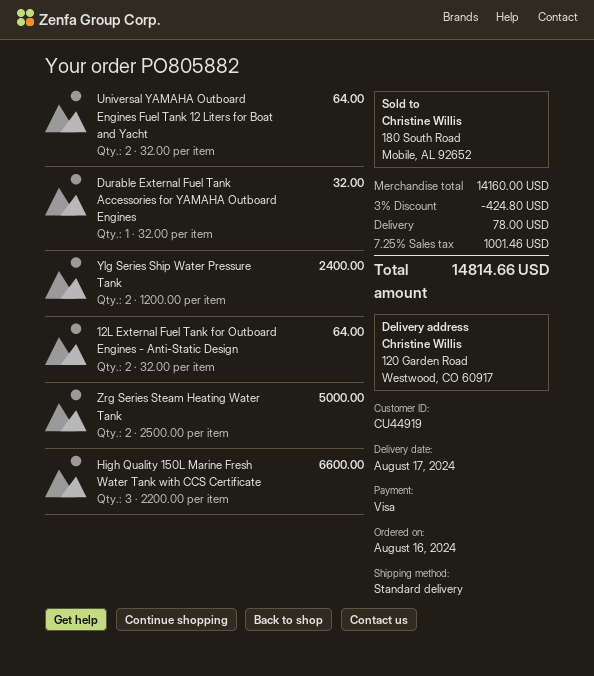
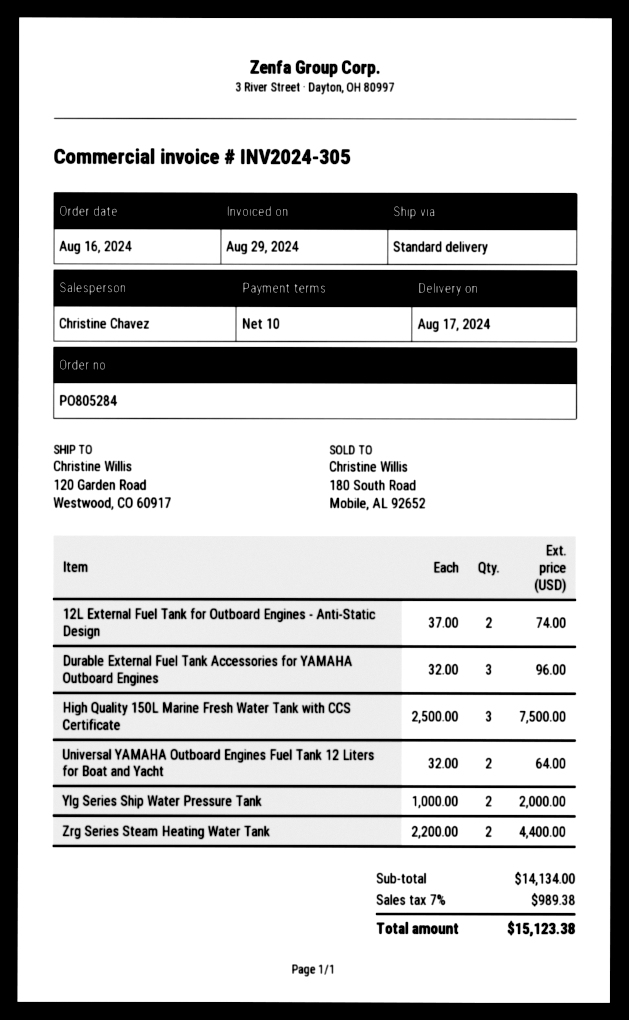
order number: PO805882 -> PO805284
Durable External Fuel Tank Accessories for YAMAHA Outboard Engines: 1 x 32.00 = 32.00 -> 3 x 32.00 = 96.00
Ylg Series Ship Water Pressure Tank: 2 x 1200.00 = 2400.00 -> 2 x 1000.00 = 2000.00
12L External Fuel Tank for Outboard Engines - Anti-Static Design: 2 x 32.00 = 64.00 -> 2 x 37.00 = 74.00
Zrg Series Steam Heating Water Tank: 2 x 2500.00 = 5000.00 -> 2 x 2200.00 = 4400.00
High Quality 150L Marine Fresh Water Tank with CCS Certificate: 3 x 2200.00 = 6600.00 -> 3 x 2500.00 = 7500.00
subtotal: 14160.00 -> 14134.00
discount: 3% = 424.80 -> none
shipping: 78.00 -> none
tax: 7.25% = 1001.46 -> 7% = 989.38
total: 14814.66 -> 15123.38

